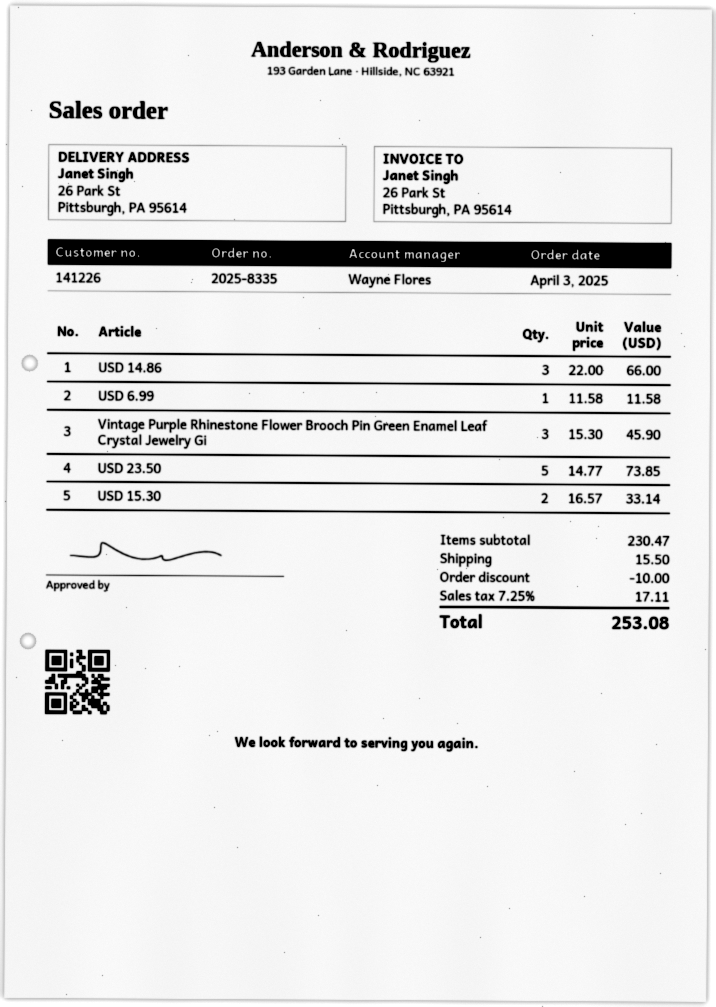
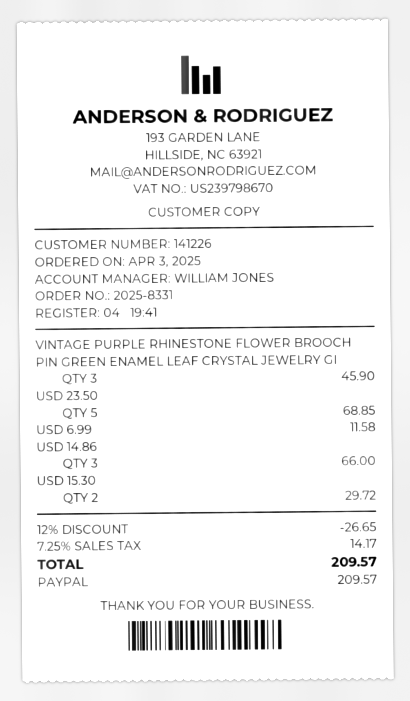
order number: 2025-8335 -> 2025-8331
sales rep: Wayne Flores -> WILLIAM JONES
USD 23.50: 5 for 73.85 -> 5 for 68.85
USD 15.30: 2 for 33.14 -> 2 for 29.72
discount: 10.00 -> 26.65
shipping: 15.50 -> none
tax: 7.25% = 17.11 -> 7.25% = 14.17
total: 253.08 -> 209.57

